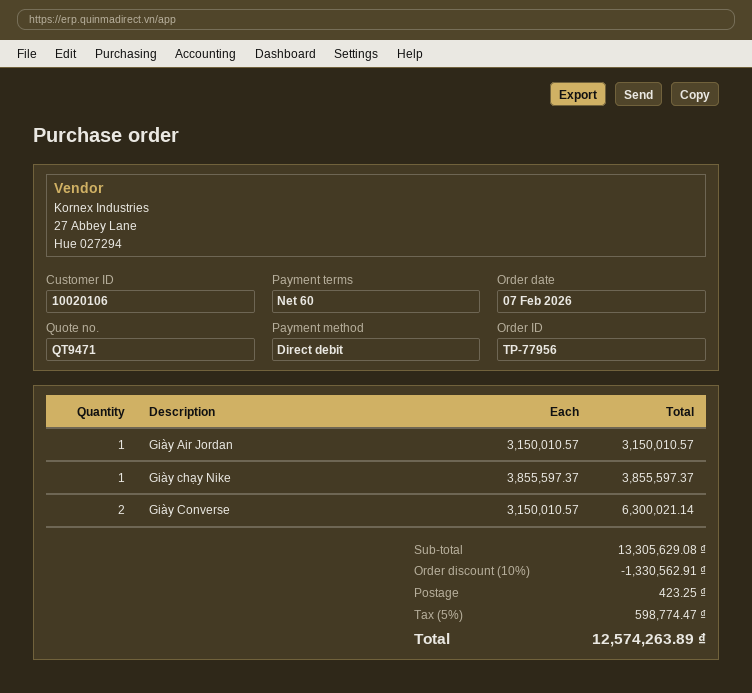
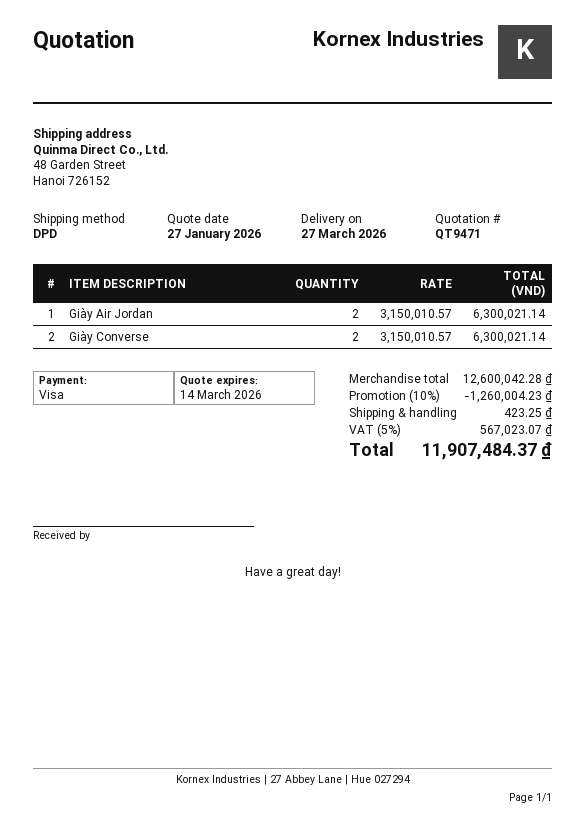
payment method: direct debit -> Visa
Giày Air Jordan: 1 x 3150010.57 = 3150010.57 -> 2 x 3150010.57 = 6300021.14
Giày chạy Nike: 1 x 3855597.37 = 3855597.37 -> none
subtotal: 13305629.08 -> 12600042.28
discount: 10% = 1330562.91 -> 10% = 1260004.23
tax: 5% = 598774.47 -> 5% = 567023.07
total: 12574263.89 -> 11907484.37

